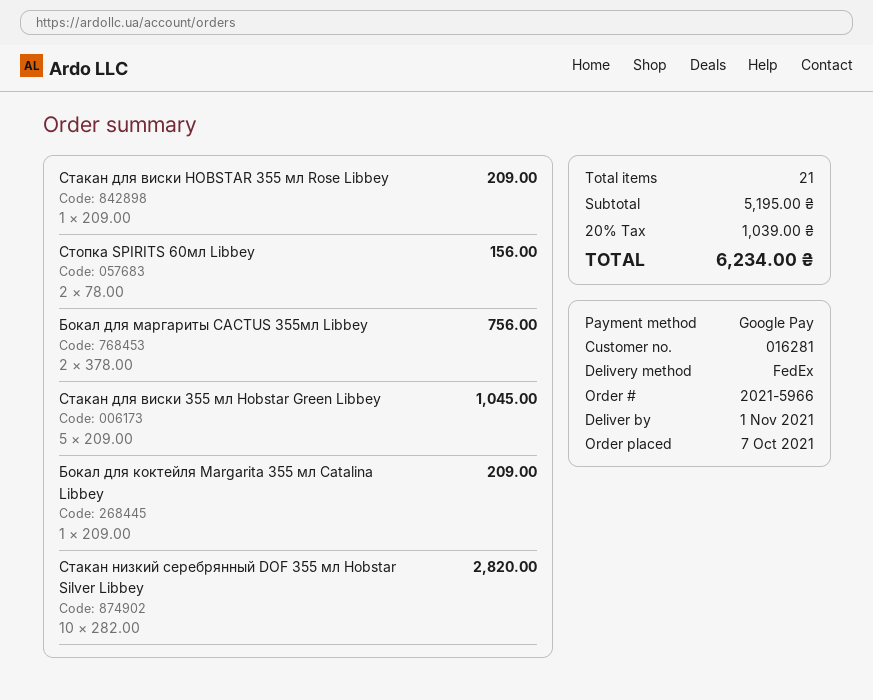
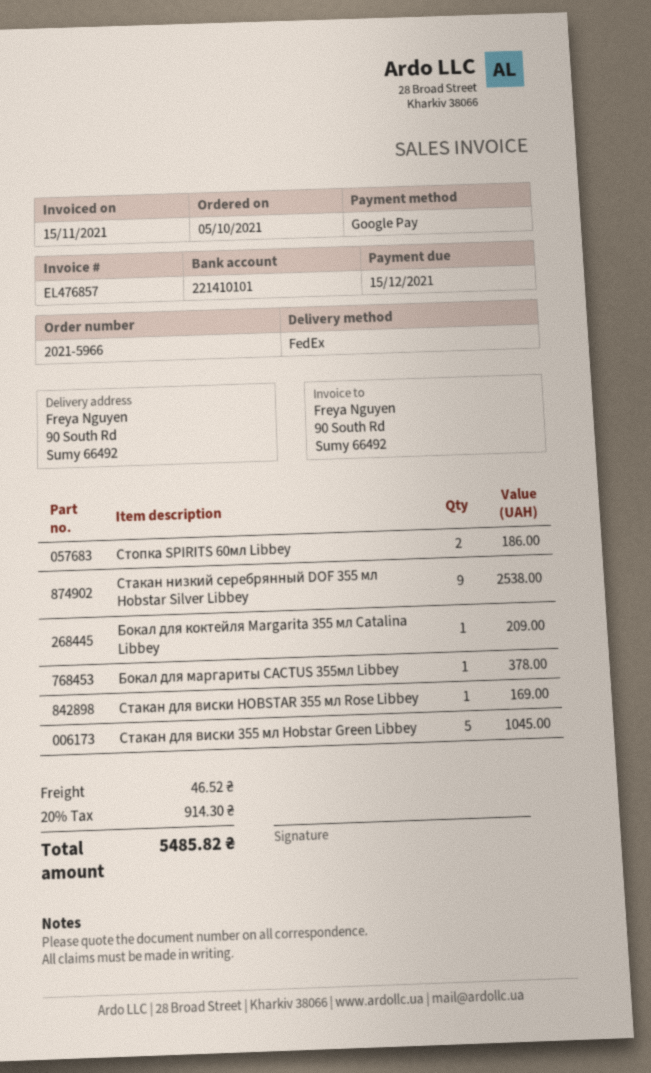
order date: 2021-10-07 -> 2021-10-05
Стакан для виски HOBSTAR 355 мл Rose Libbey: 1 for 209.00 -> 1 for 169.00
Стопка SPIRITS 60мл Libbey: 2 for 156.00 -> 2 for 186.00
Бокал для маргариты CACTUS 355мл Libbey: 2 for 756.00 -> 1 for 378.00
Стакан низкий серебрянный DOF 355 мл Hobstar Silver Libbey: 10 for 2820.00 -> 9 for 2538.00
shipping: none -> 46.52
tax: 20% = 1039.00 -> 20% = 914.30
total: 6234.00 -> 5485.82

